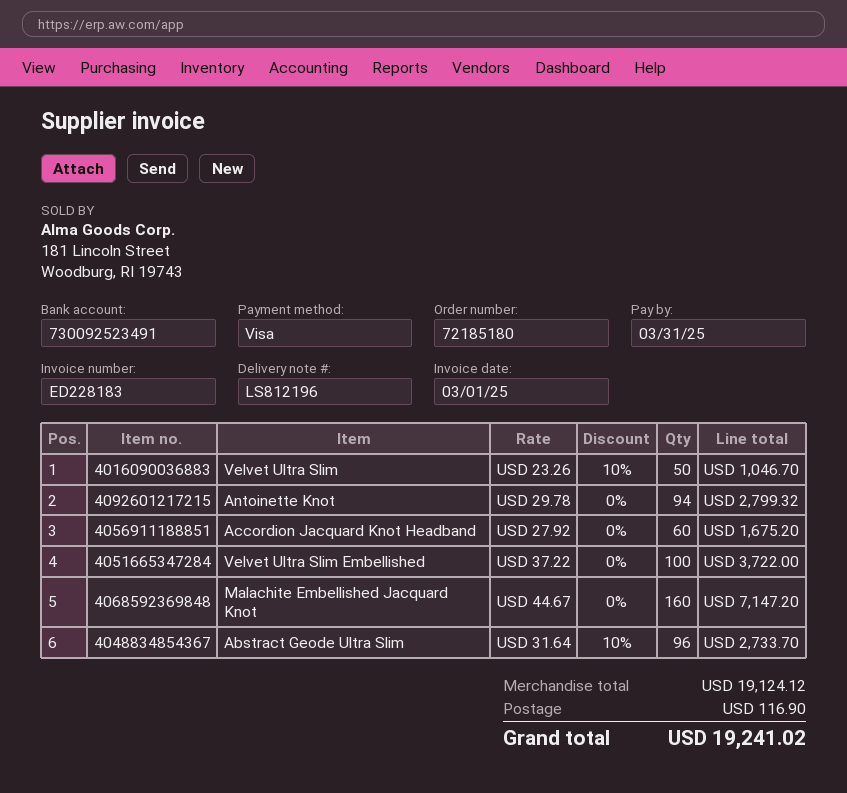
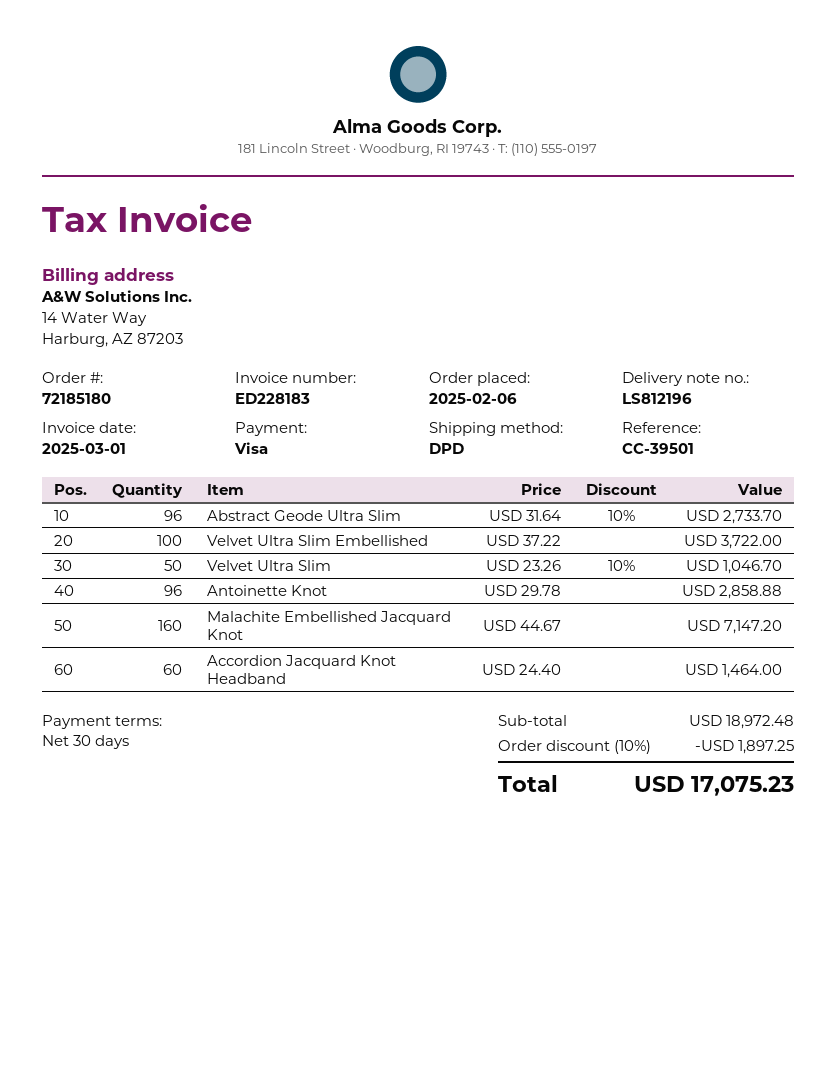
Antoinette Knot: 94 x 29.78 = 2799.32 -> 96 x 29.78 = 2858.88
Accordion Jacquard Knot Headband: 60 x 27.92 = 1675.20 -> 60 x 24.40 = 1464.00
subtotal: 19124.12 -> 18972.48
discount: none -> 10% = 1897.25
shipping: 116.90 -> none
total: 19241.02 -> 17075.23

